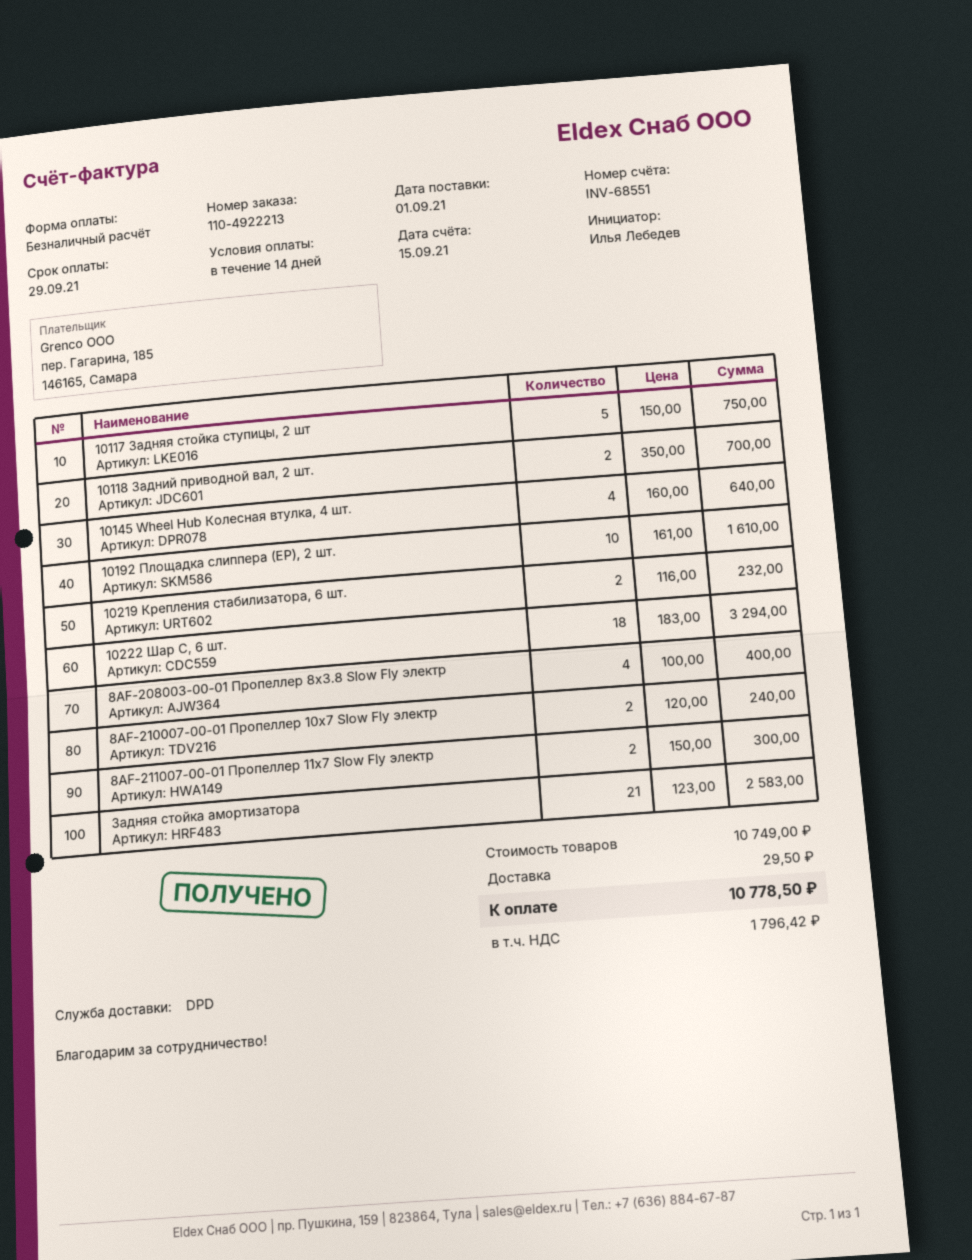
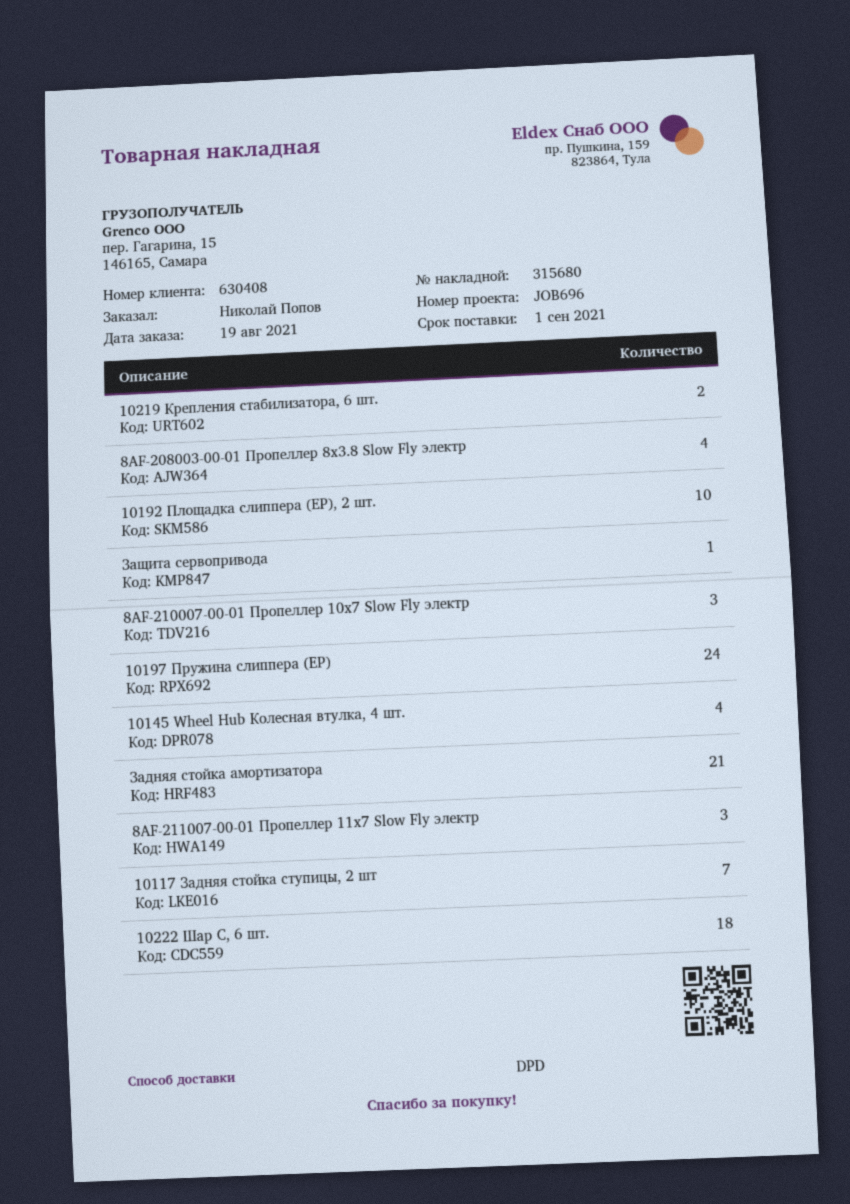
ordered by: Илья Лебедев -> Николай Попов
10117 Задняя стойка ступицы, 2 шт: 5 -> 7
10118 Задний приводной вал, 2 шт.: 2 -> none
8AF-210007-00-01 Пропеллер 10x7 Slow Fly электр: 2 -> 3
8AF-211007-00-01 Пропеллер 11x7 Slow Fly электр: 2 -> 3
Защита сервопривода: none -> 1
10197 Пружина слиппера (ЕР): none -> 24

